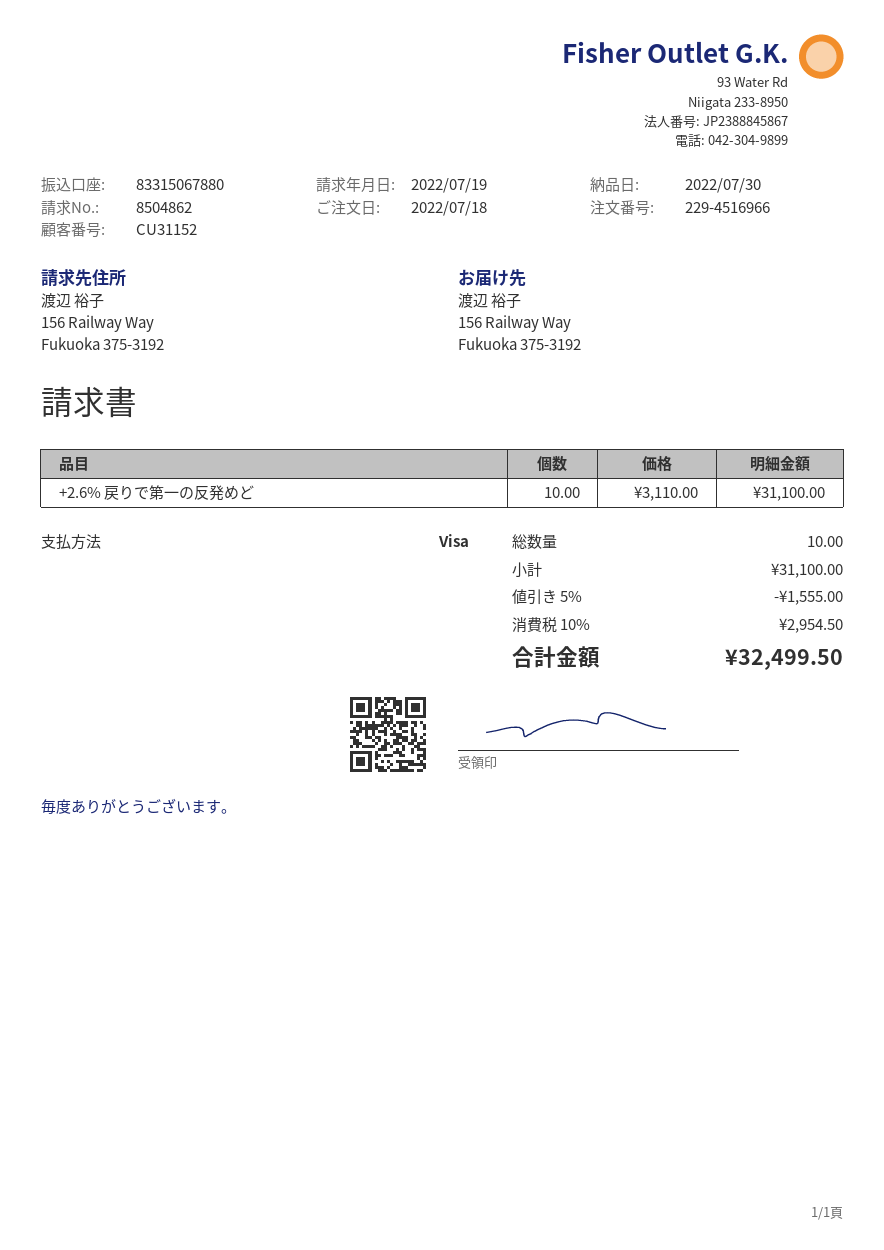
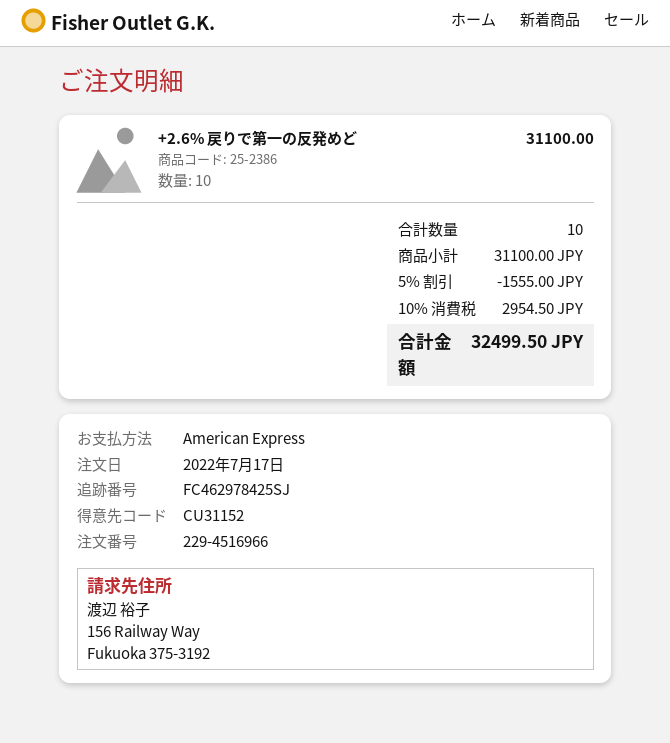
order date: 2022-07-18 -> 2022-07-17
payment method: Visa -> American Express

